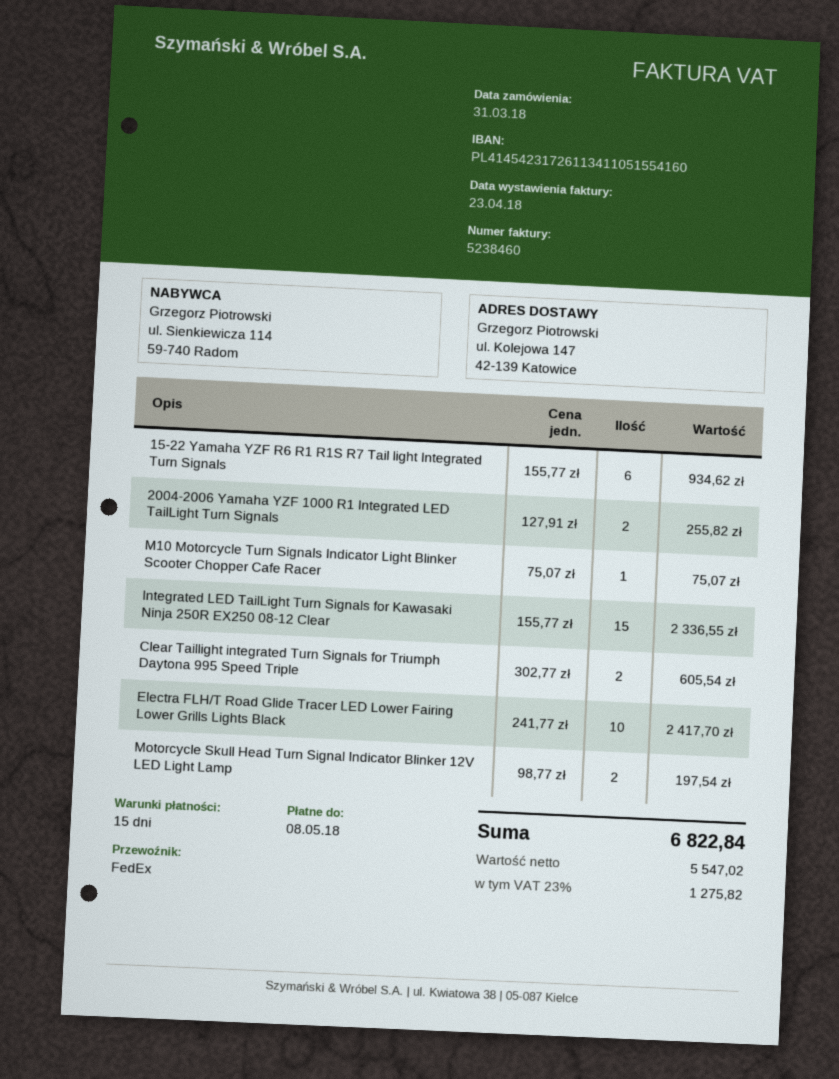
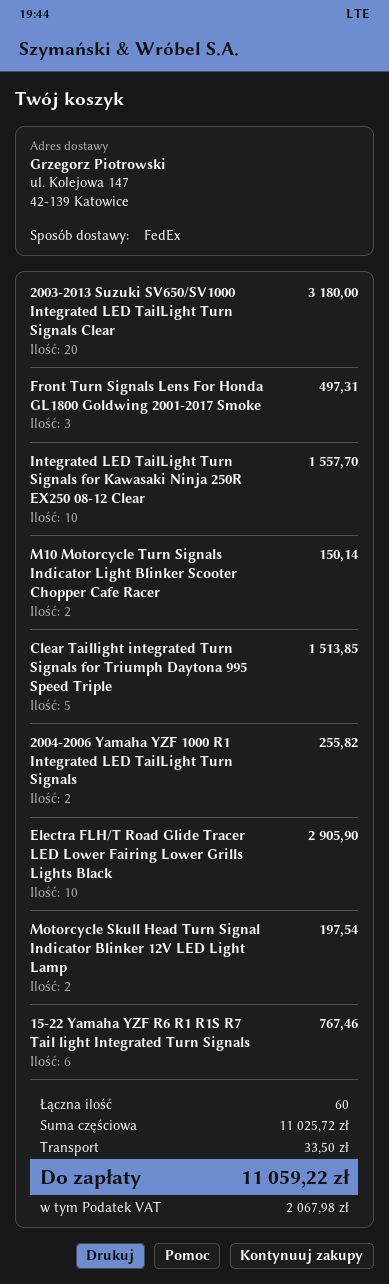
15-22 Yamaha YZF R6 R1 R1S R7 Tail light Integrated Turn Signals: 6 for 934.62 -> 6 for 767.46
M10 Motorcycle Turn Signals Indicator Light Blinker Scooter Chopper Cafe Racer: 1 for 75.07 -> 2 for 150.14
Integrated LED TailLight Turn Signals for Kawasaki Ninja 250R EX250 08-12 Clear: 15 for 2336.55 -> 10 for 1557.70
Clear Taillight integrated Turn Signals for Triumph Daytona 995 Speed Triple: 2 for 605.54 -> 5 for 1513.85
Electra FLH/T Road Glide Tracer LED Lower Fairing Lower Grills Lights Black: 10 for 2417.70 -> 10 for 2905.90
2003-2013 Suzuki SV650/SV1000 Integrated LED TailLight Turn Signals Clear: none -> 20 for 3180.00
Front Turn Signals Lens For Honda GL1800 Goldwing 2001-2017 Smoke: none -> 3 for 497.31
shipping: none -> 33.50
tax: 1275.82 -> 2067.98
total: 6822.84 -> 11059.22

